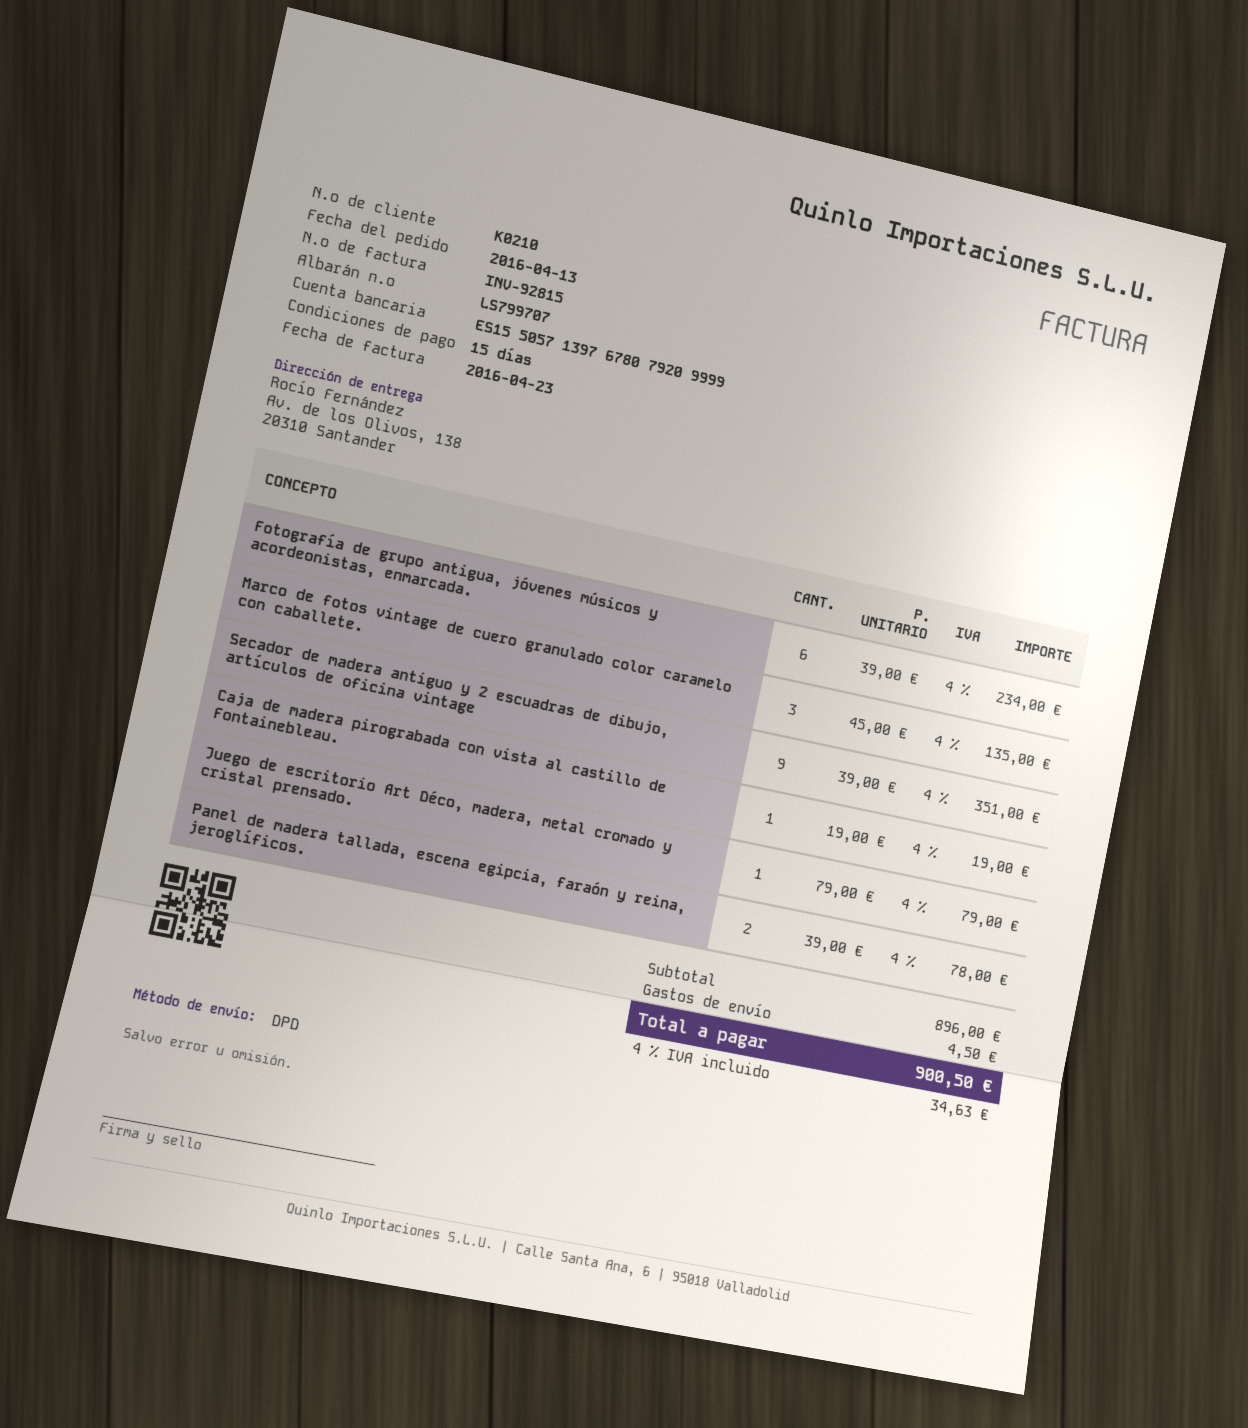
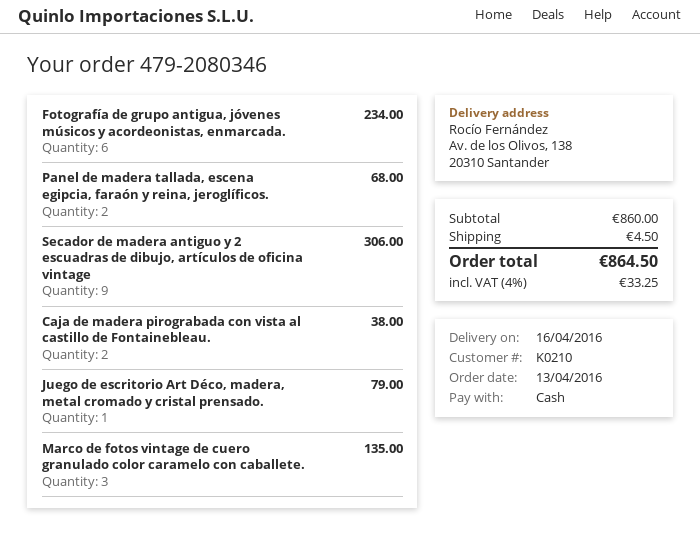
Secador de madera antiguo y 2 escuadras de dibujo, artículos de oficina vintage: 9 for 351.00 -> 9 for 306.00
Caja de madera pirograbada con vista al castillo de Fontainebleau.: 1 for 19.00 -> 2 for 38.00
Panel de madera tallada, escena egipcia, faraón y reina, jeroglíficos.: 2 for 78.00 -> 2 for 68.00
subtotal: 896.00 -> 860.00
tax: 4% = 34.63 -> 4% = 33.25
total: 900.50 -> 864.50

